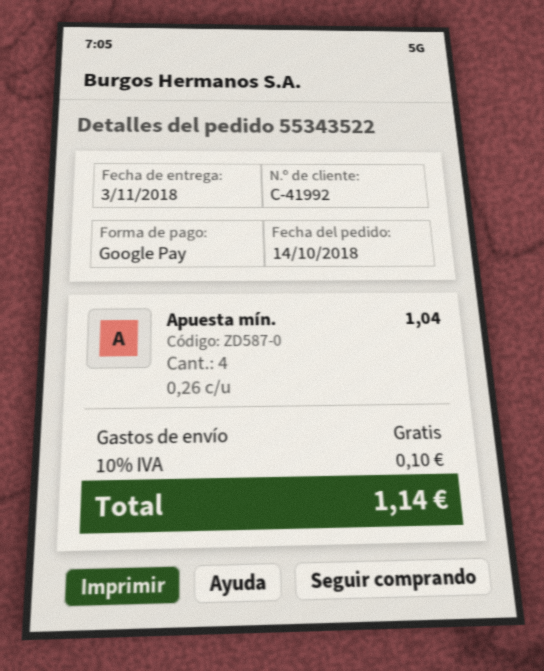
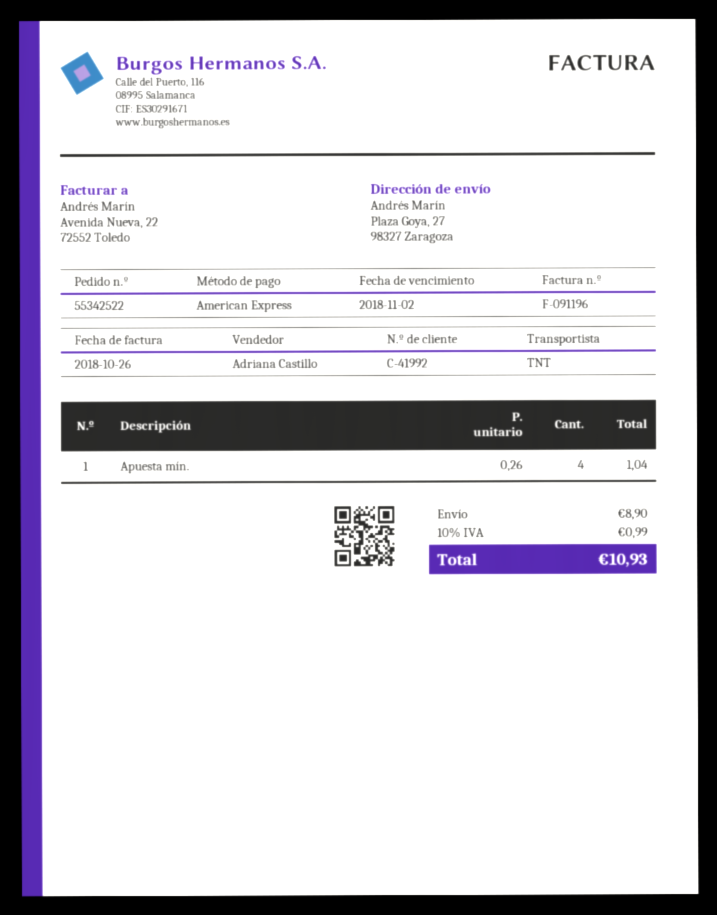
order number: 55343522 -> 55342522
payment method: Google Pay -> American Express
shipping: 0.00 -> 8.90
tax: 10% = 0.10 -> 10% = 0.99
total: 1.14 -> 10.93

